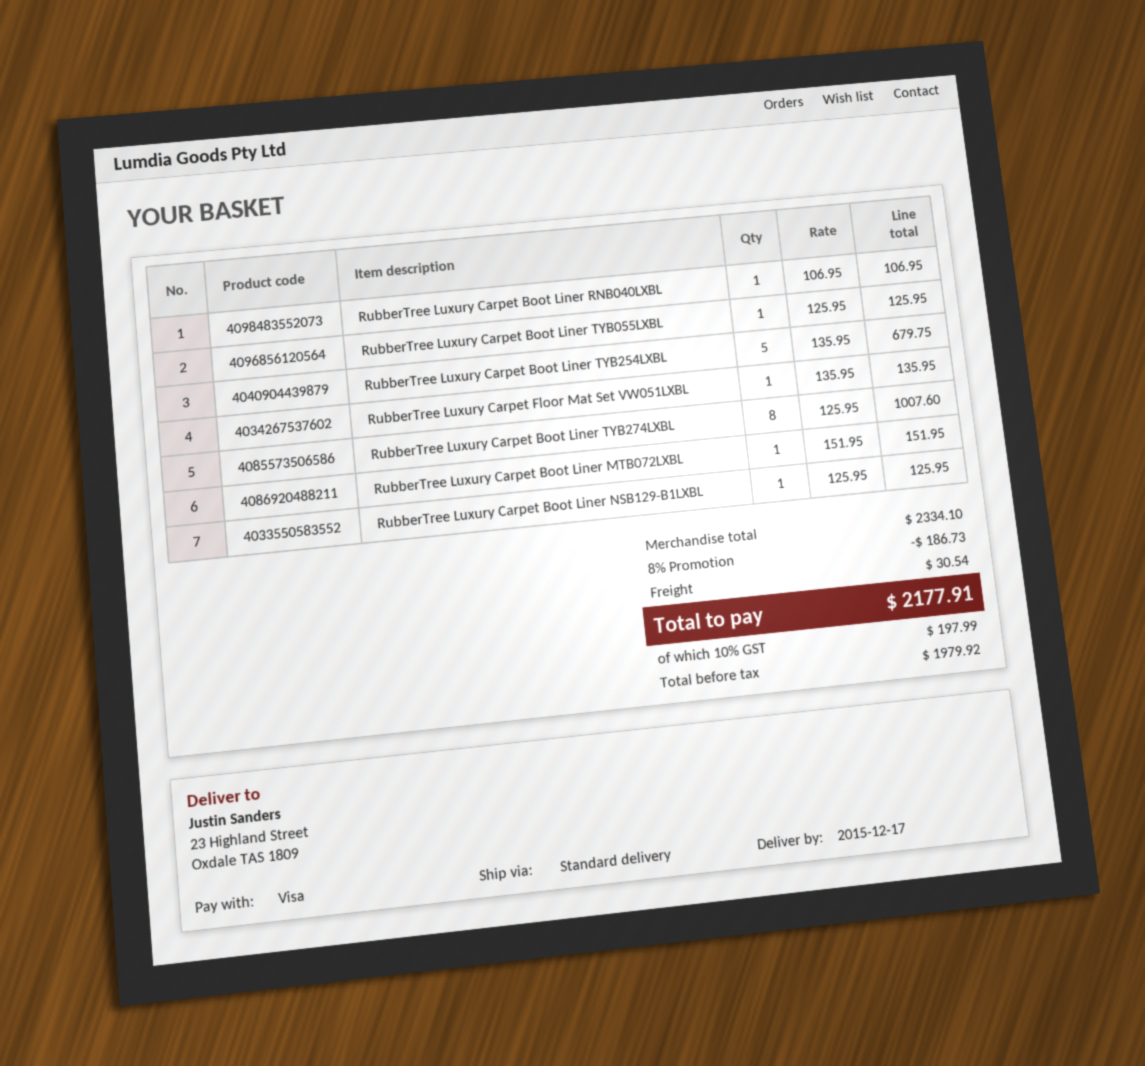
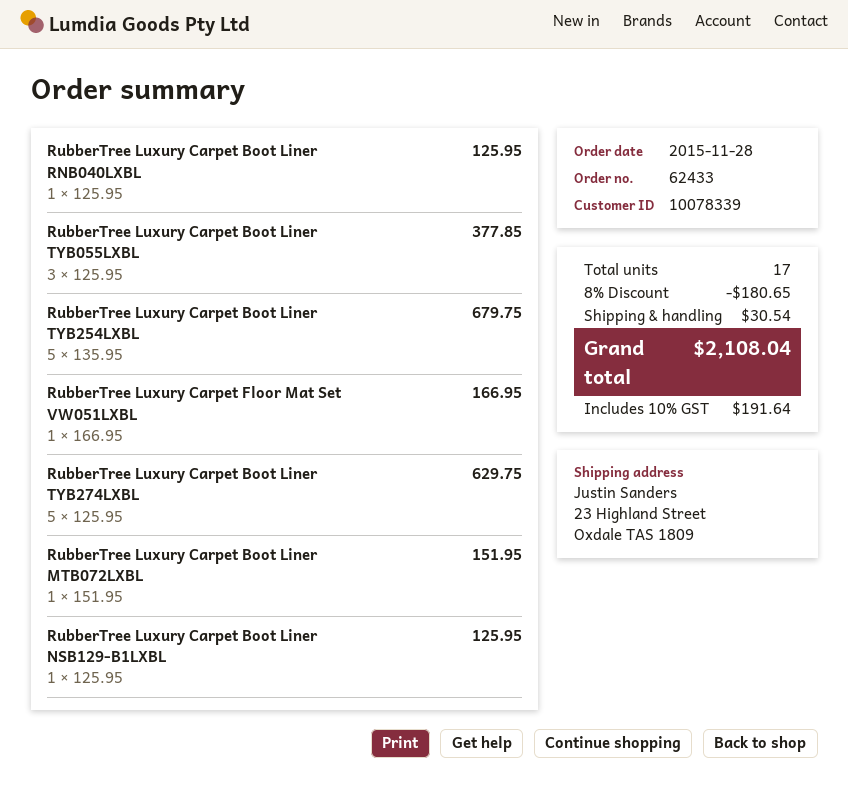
RubberTree Luxury Carpet Boot Liner RNB040LXBL: 1 x 106.95 = 106.95 -> 1 x 125.95 = 125.95
RubberTree Luxury Carpet Boot Liner TYB055LXBL: 1 x 125.95 = 125.95 -> 3 x 125.95 = 377.85
RubberTree Luxury Carpet Floor Mat Set VW051LXBL: 1 x 135.95 = 135.95 -> 1 x 166.95 = 166.95
RubberTree Luxury Carpet Boot Liner TYB274LXBL: 8 x 125.95 = 1007.60 -> 5 x 125.95 = 629.75
discount: 8% = 186.73 -> 8% = 180.65
tax: 10% = 197.99 -> 10% = 191.64
total: 2177.91 -> 2108.04

